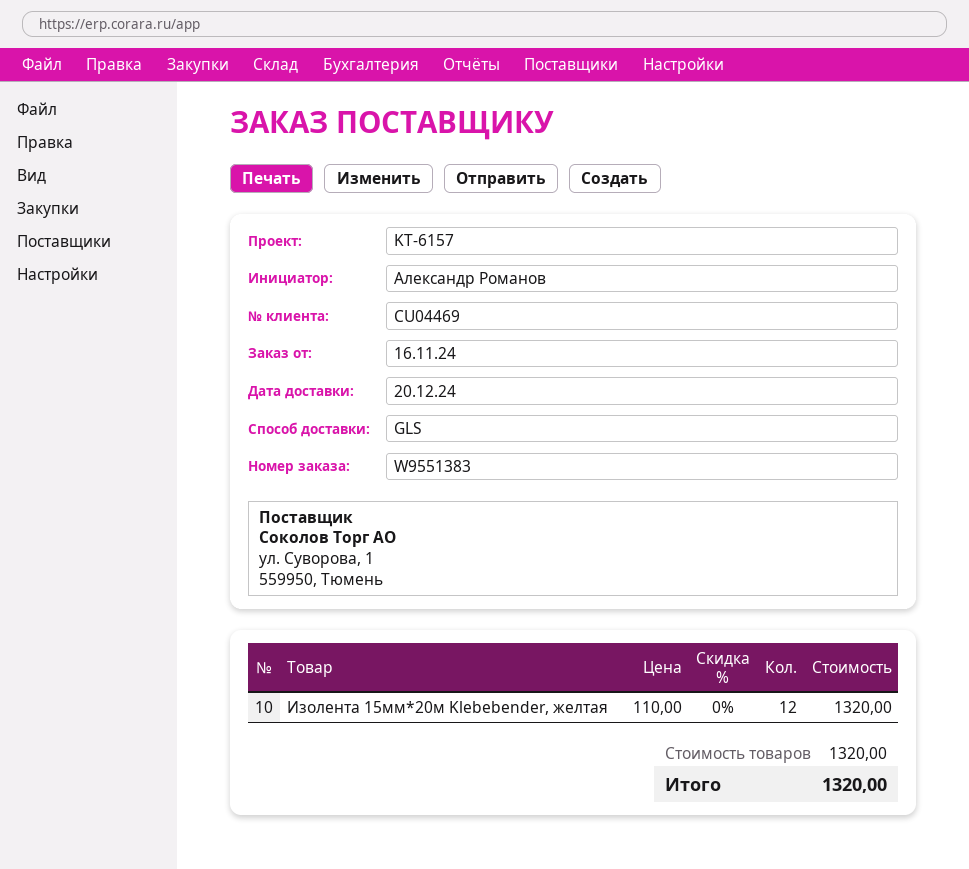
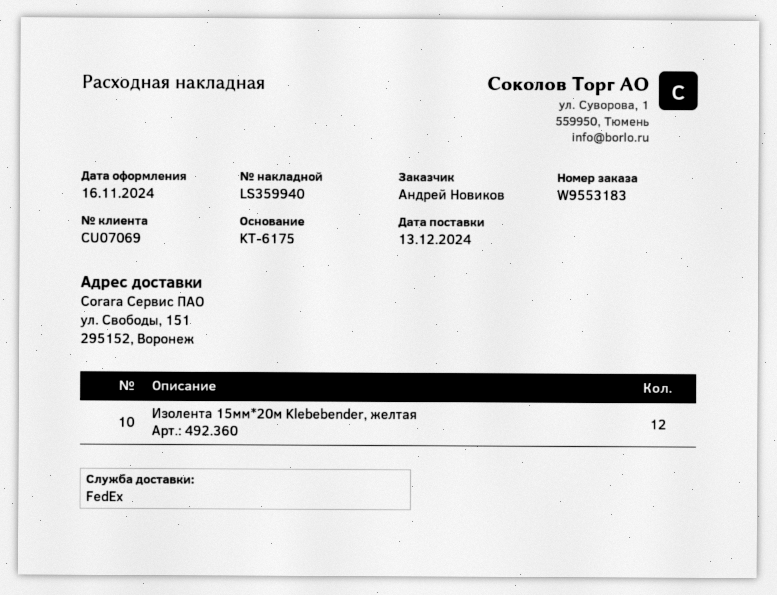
order number: W9551383 -> W9553183
delivery date: 2024-12-20 -> 2024-12-13
customer number: CU04469 -> CU07069
reference: KT-6157 -> KT-6175
ordered by: Александр Романов -> Андрей Новиков
shipping method: GLS -> FedEx

